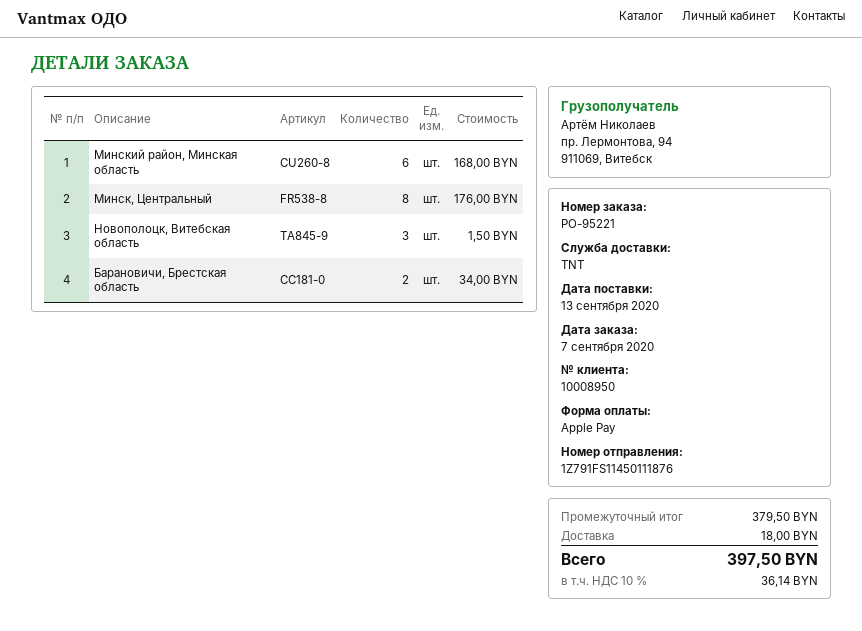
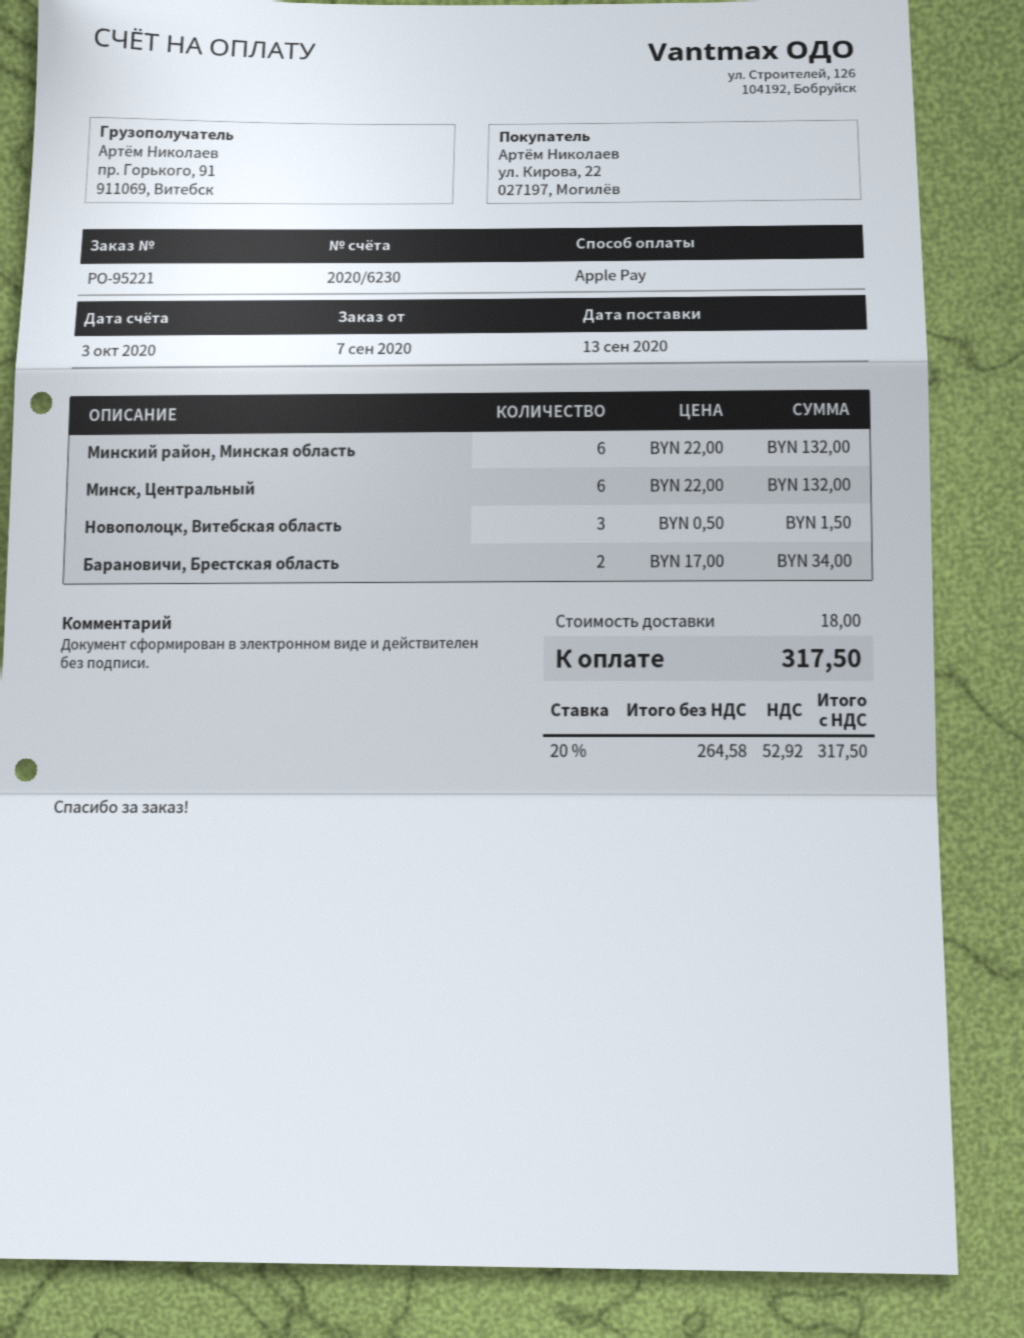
ship to: пр. Лермонтова, 94, 911069, Витебск -> пр. Горького, 91, 911069, Витебск
Минский район, Минская область: 6 for 168.00 -> 6 for 132.00
Минск, Центральный: 8 for 176.00 -> 6 for 132.00
tax: 10% = 36.14 -> 20% = 52.92
total: 397.50 -> 317.50

